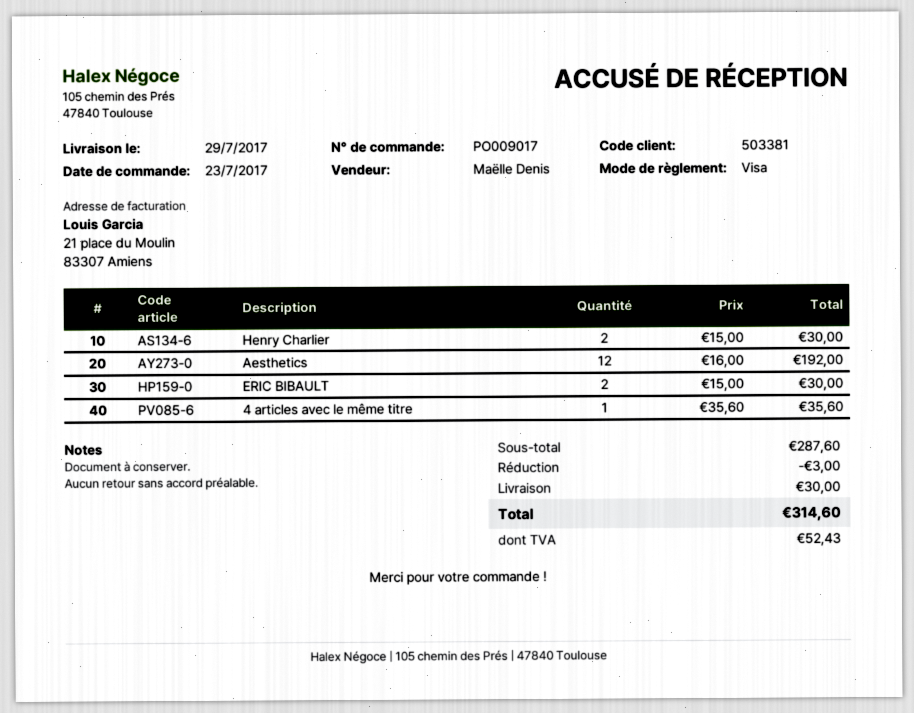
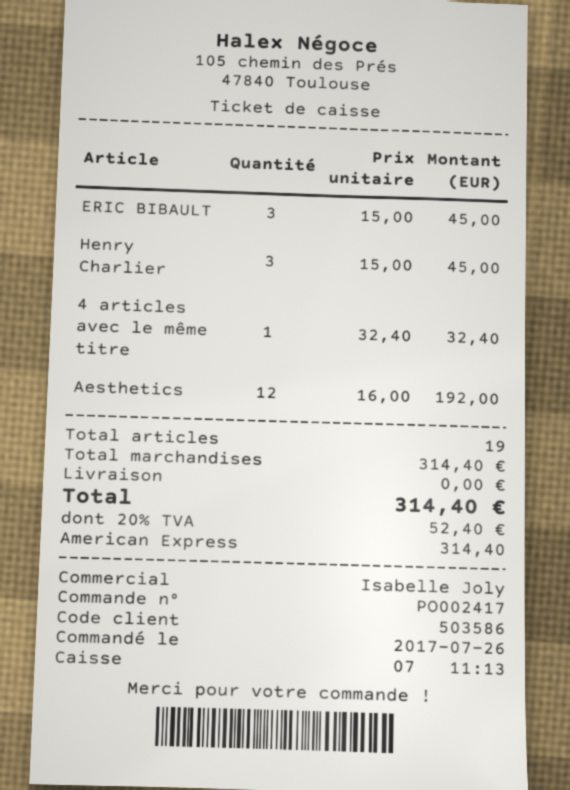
order number: PO009017 -> PO002417
order date: 2017-07-23 -> 2017-07-26
customer number: 503381 -> 503586
sales rep: Maëlle Denis -> Isabelle Joly
payment method: Visa -> American Express
Henry Charlier: 2 x 15.00 = 30.00 -> 3 x 15.00 = 45.00
ERIC BIBAULT: 2 x 15.00 = 30.00 -> 3 x 15.00 = 45.00
4 articles avec le même titre: 1 x 35.60 = 35.60 -> 1 x 32.40 = 32.40
subtotal: 287.60 -> 314.40
discount: 3.00 -> none
shipping: 30.00 -> 0.00
tax: 52.43 -> 52.40
total: 314.60 -> 314.40

